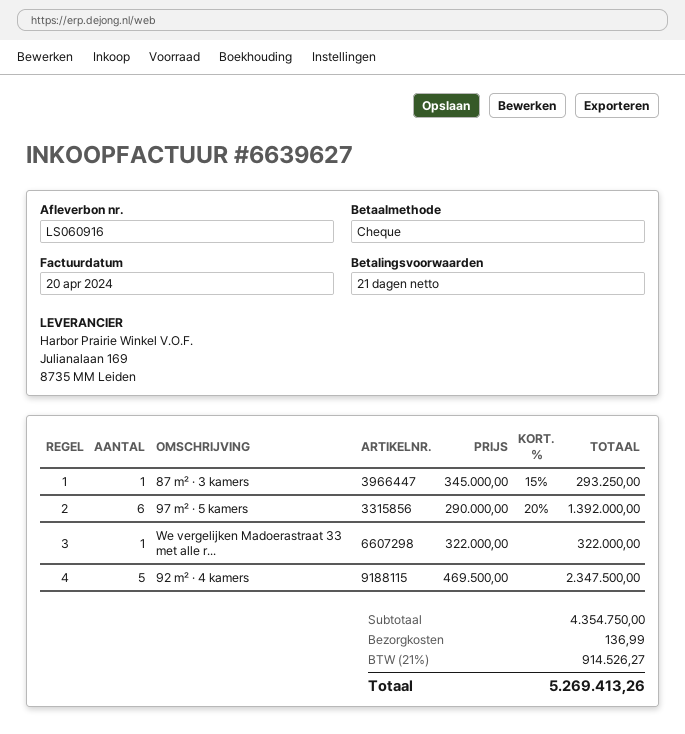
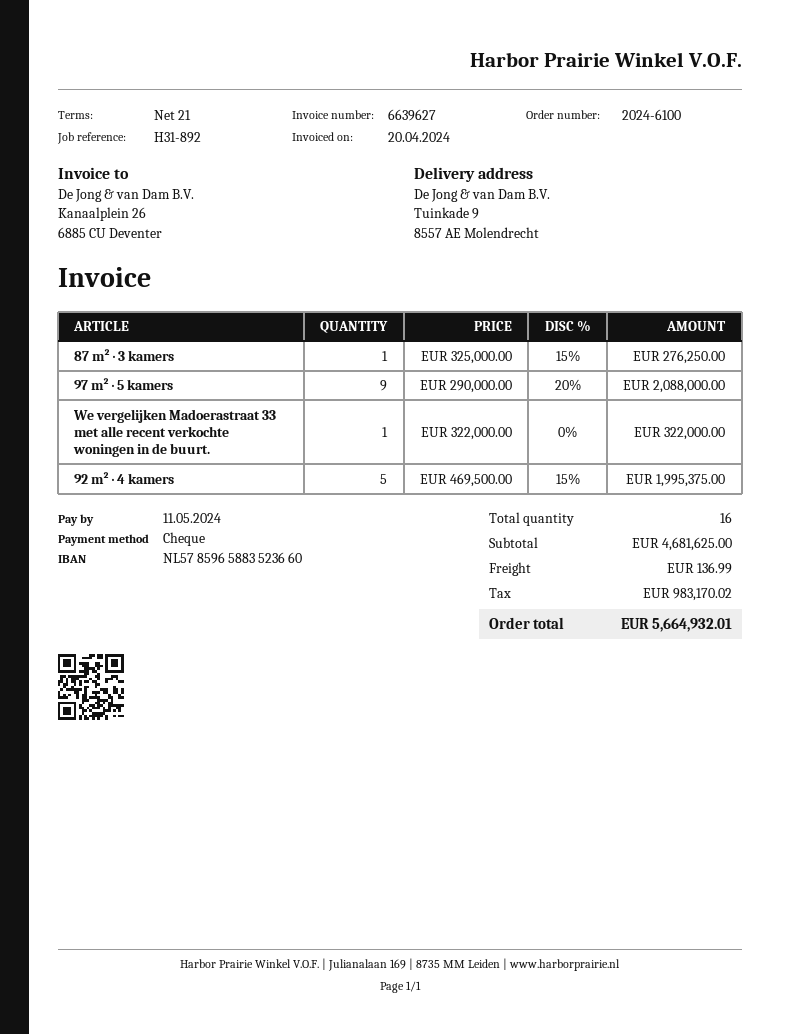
87 m² · 3 kamers: 1 x 345000.00 - 15% = 293250.00 -> 1 x 325000.00 - 15% = 276250.00
97 m² · 5 kamers: 6 x 290000.00 - 20% = 1392000.00 -> 9 x 290000.00 - 20% = 2088000.00
92 m² · 4 kamers: 5 x 469500.00 = 2347500.00 -> 5 x 469500.00 - 15% = 1995375.00
subtotal: 4354750.00 -> 4681625.00
tax: 914526.27 -> 983170.02
total: 5269413.26 -> 5664932.01

